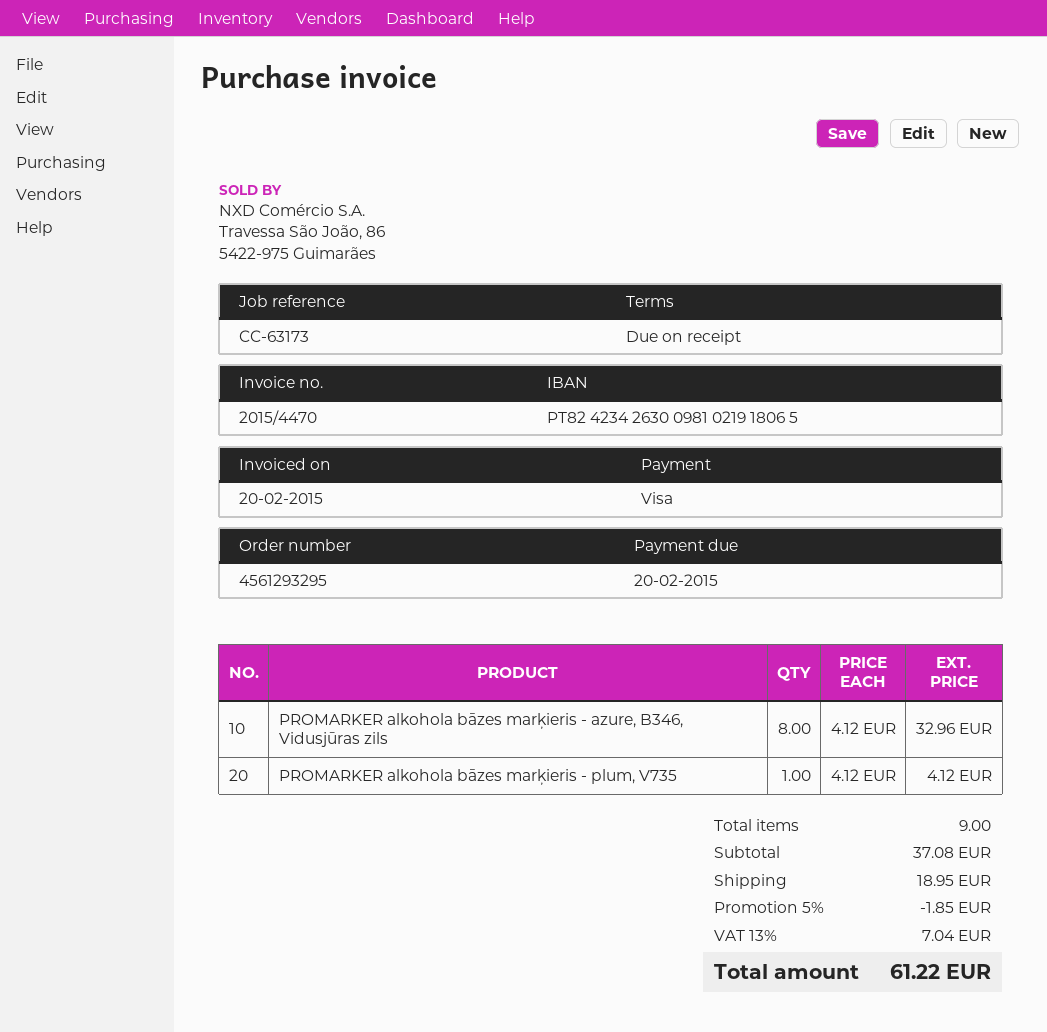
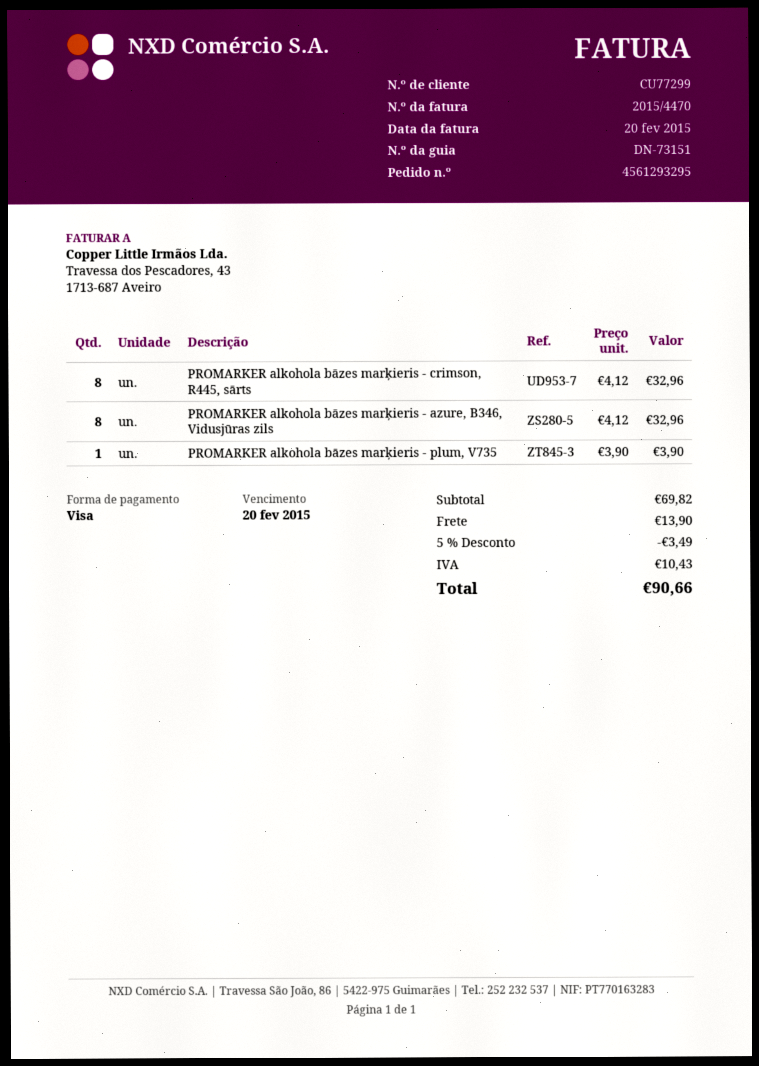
PROMARKER alkohola bāzes marķieris - plum, V735: 1 x 4.12 = 4.12 -> 1 x 3.90 = 3.90
PROMARKER alkohola bāzes marķieris - crimson, R445, sārts: none -> 8 x 4.12 = 32.96
subtotal: 37.08 -> 69.82
discount: 5% = 1.85 -> 5% = 3.49
shipping: 18.95 -> 13.90
tax: 7.04 -> 10.43
total: 61.22 -> 90.66

